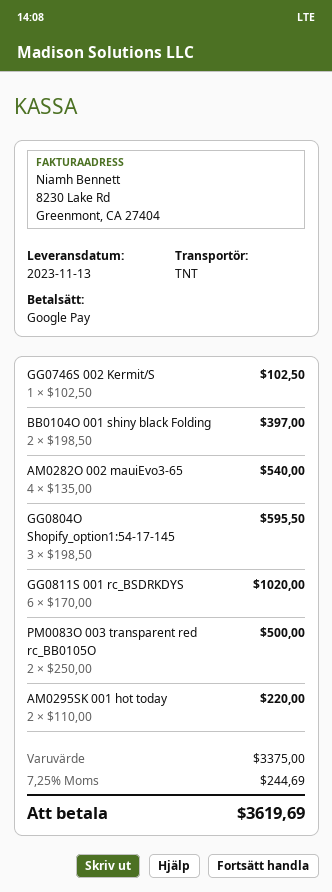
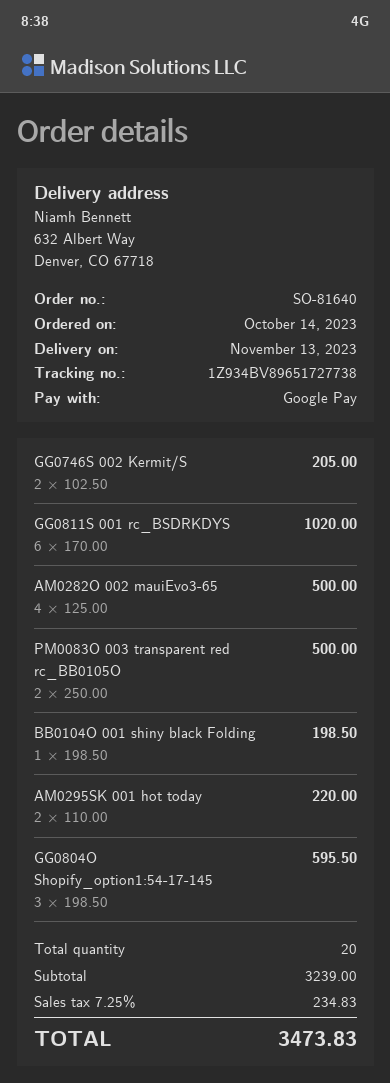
GG0746S 002 Kermit/S: 1 x 102.50 = 102.50 -> 2 x 102.50 = 205.00
BB0104O 001 shiny black Folding: 2 x 198.50 = 397.00 -> 1 x 198.50 = 198.50
AM0282O 002 mauiEvo3-65: 4 x 135.00 = 540.00 -> 4 x 125.00 = 500.00
subtotal: 3375.00 -> 3239.00
tax: 7.25% = 244.69 -> 7.25% = 234.83
total: 3619.69 -> 3473.83

